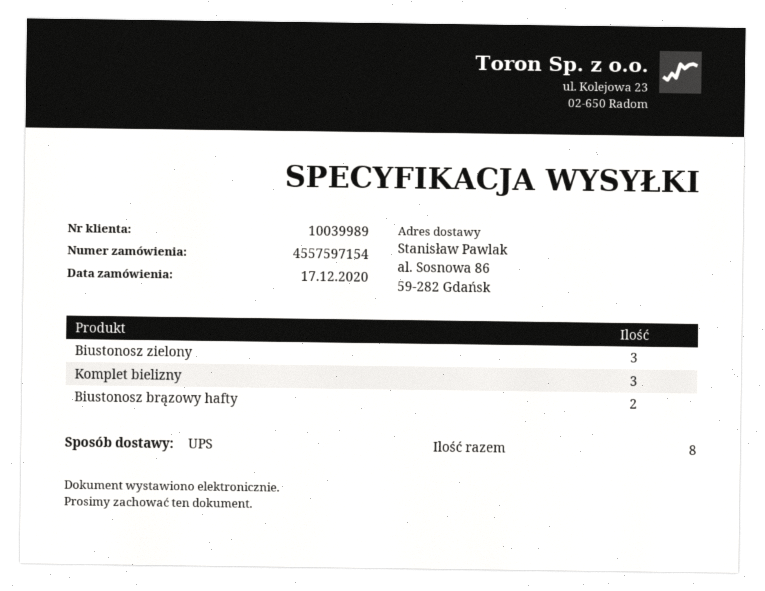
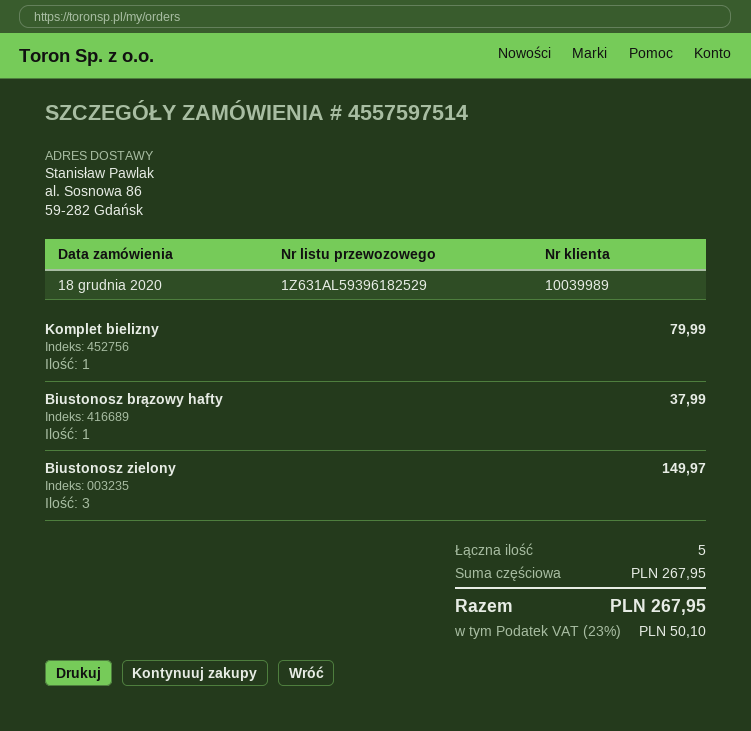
order number: 4557597154 -> 4557597514
order date: 2020-12-17 -> 2020-12-18
Komplet bielizny: 3 -> 1
Biustonosz brązowy hafty: 2 -> 1
total quantity: 8 -> 5

